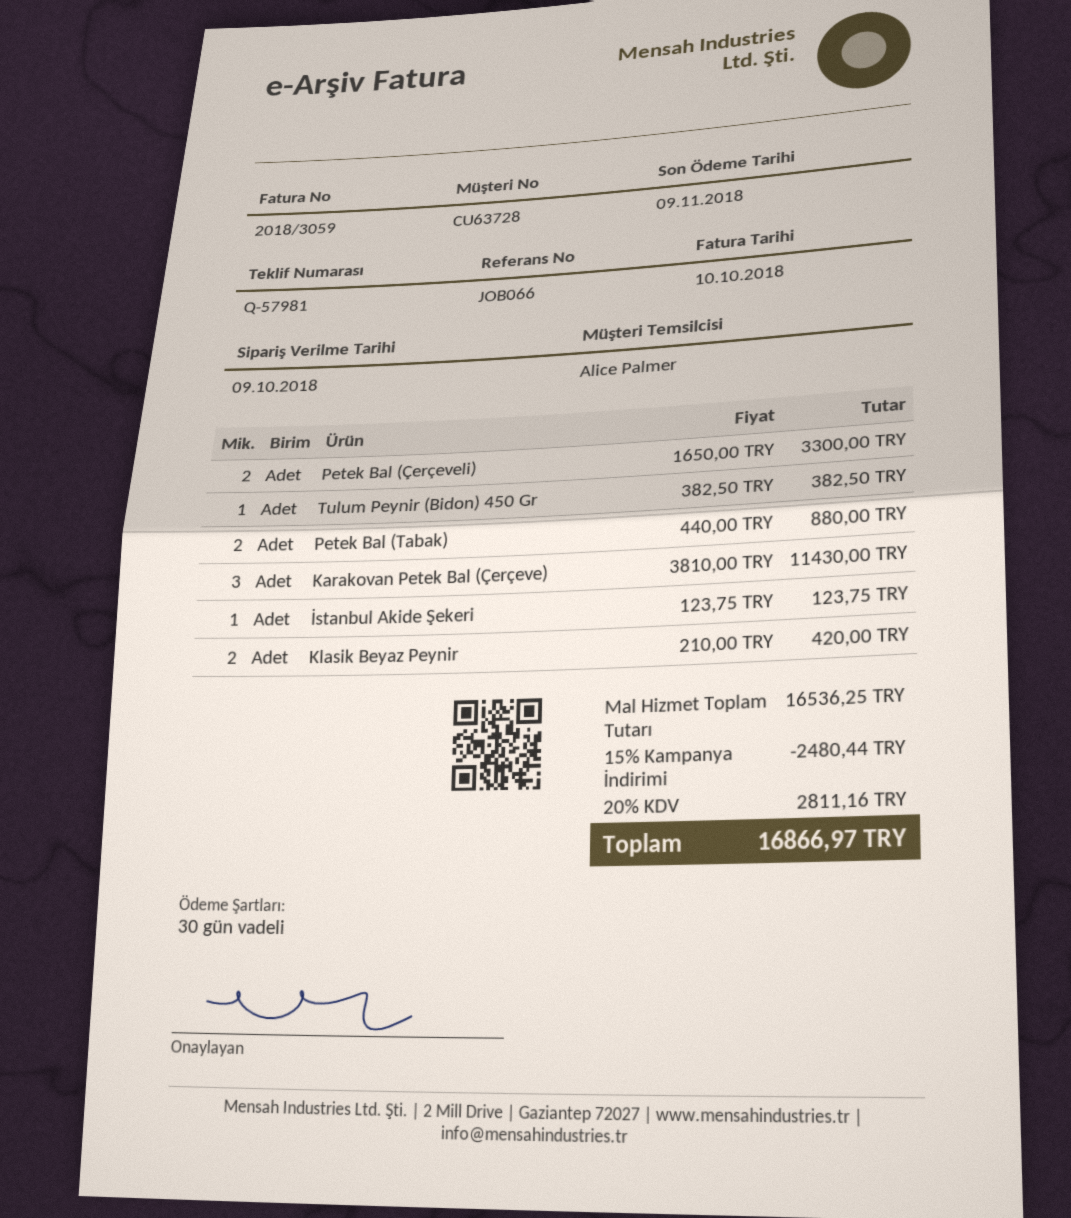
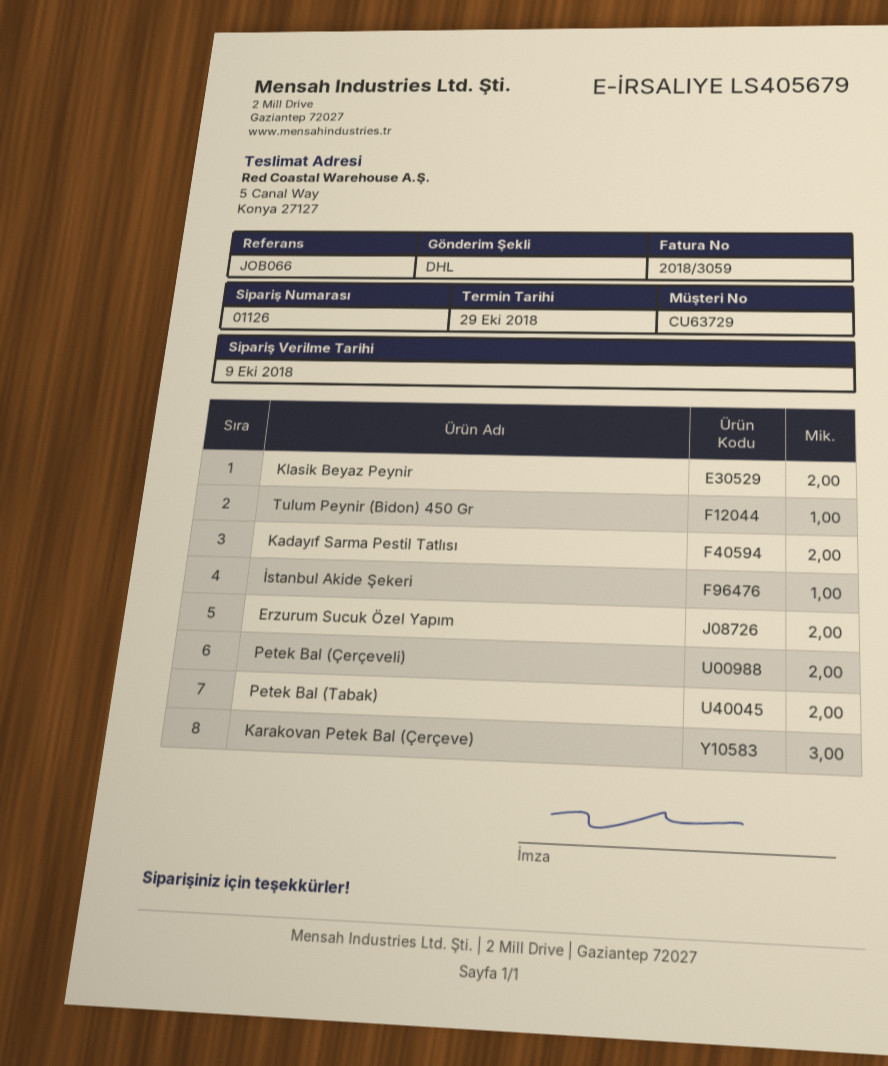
customer number: CU63728 -> CU63729
Kadayıf Sarma Pestil Tatlısı: none -> 2
Erzurum Sucuk Özel Yapım: none -> 2

